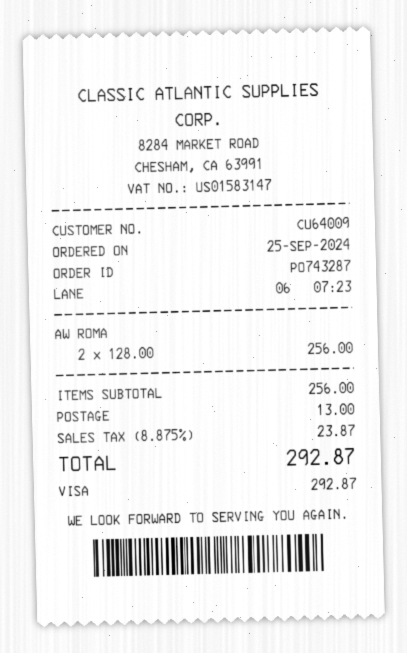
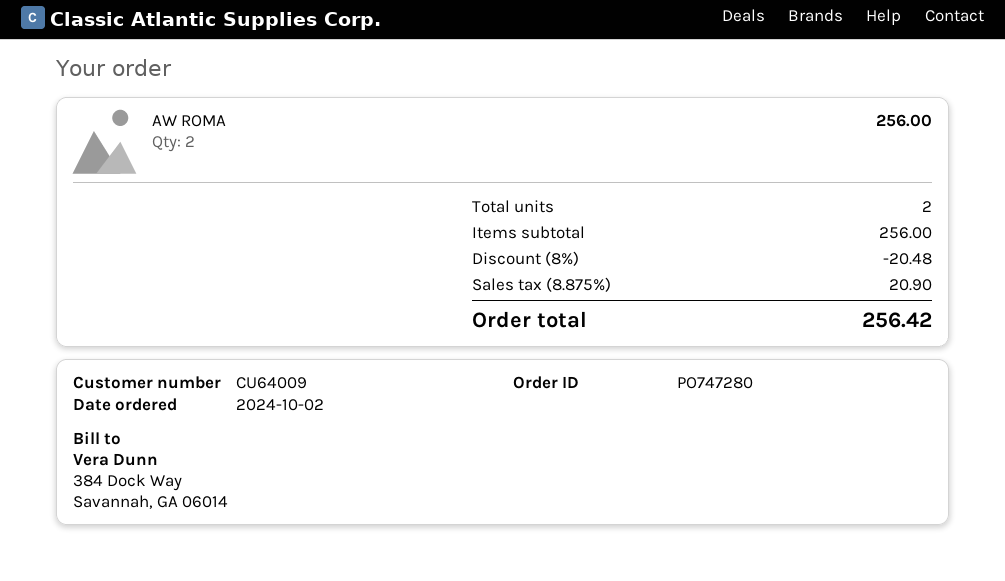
order number: PO743287 -> PO747280
order date: 2024-09-25 -> 2024-10-02
discount: none -> 8% = 20.48
shipping: 13.00 -> none
tax: 8.875% = 23.87 -> 8.875% = 20.90
total: 292.87 -> 256.42

